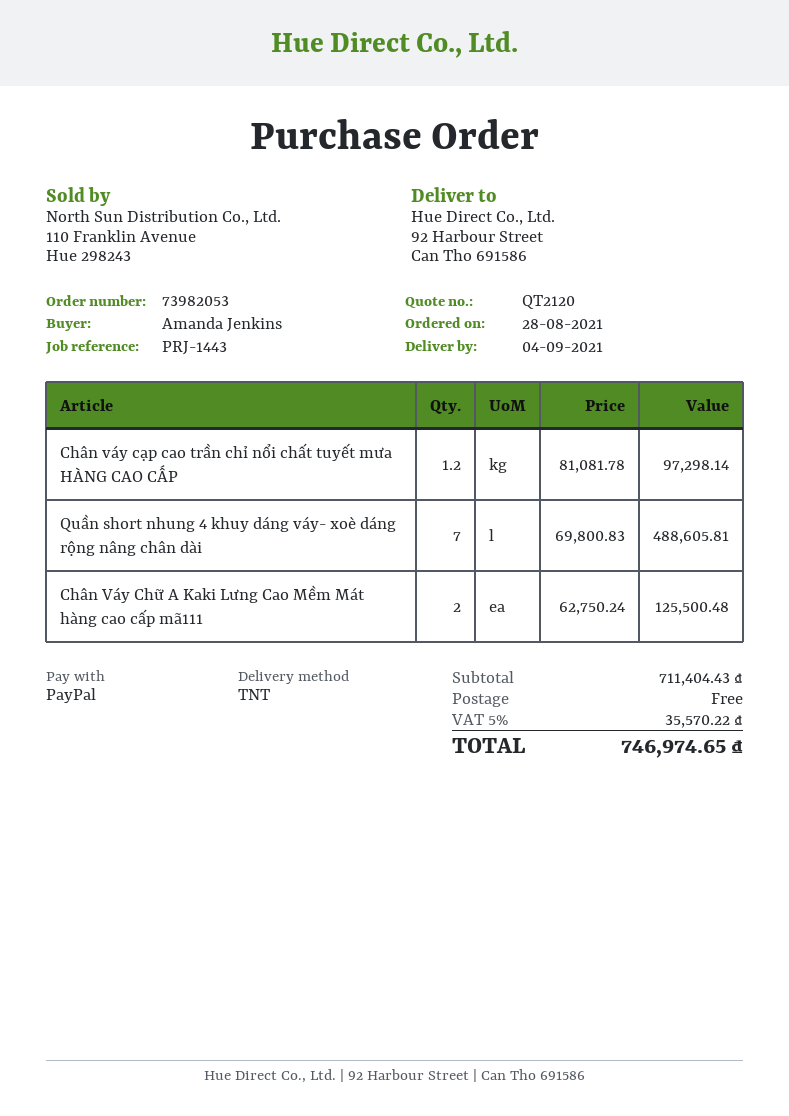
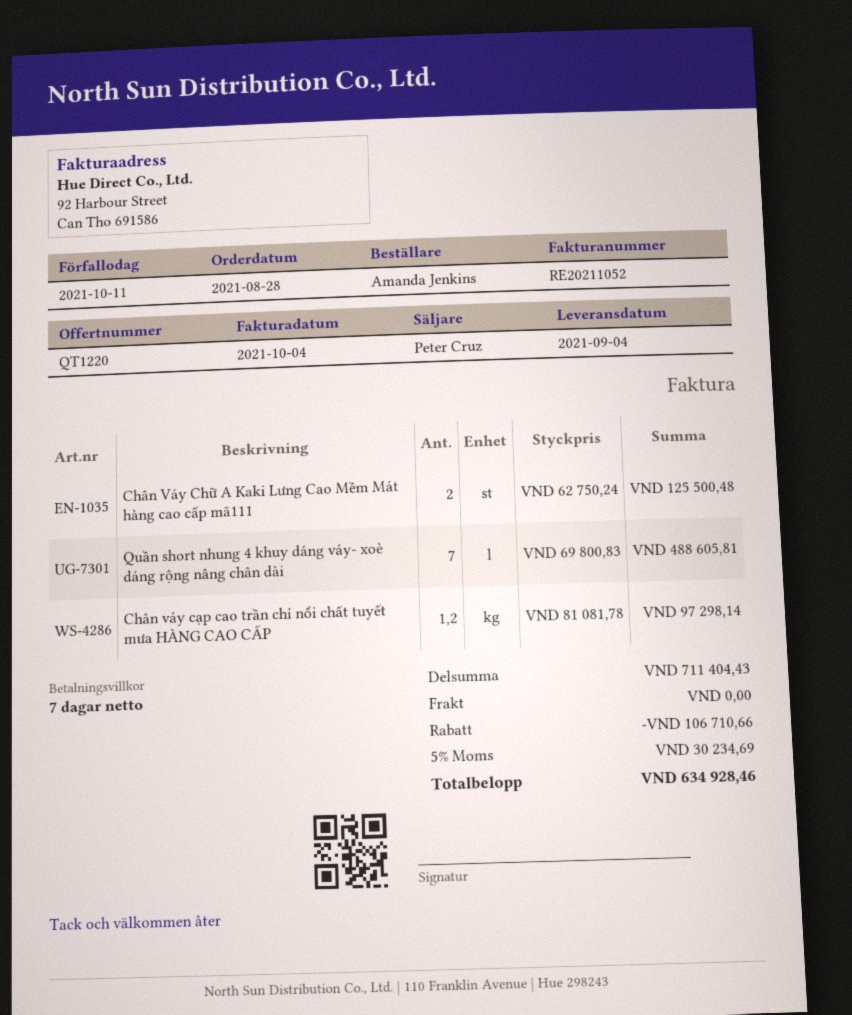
quote number: QT2120 -> QT1220
discount: none -> 106710.66
tax: 5% = 35570.22 -> 5% = 30234.69
total: 746974.65 -> 634928.46

